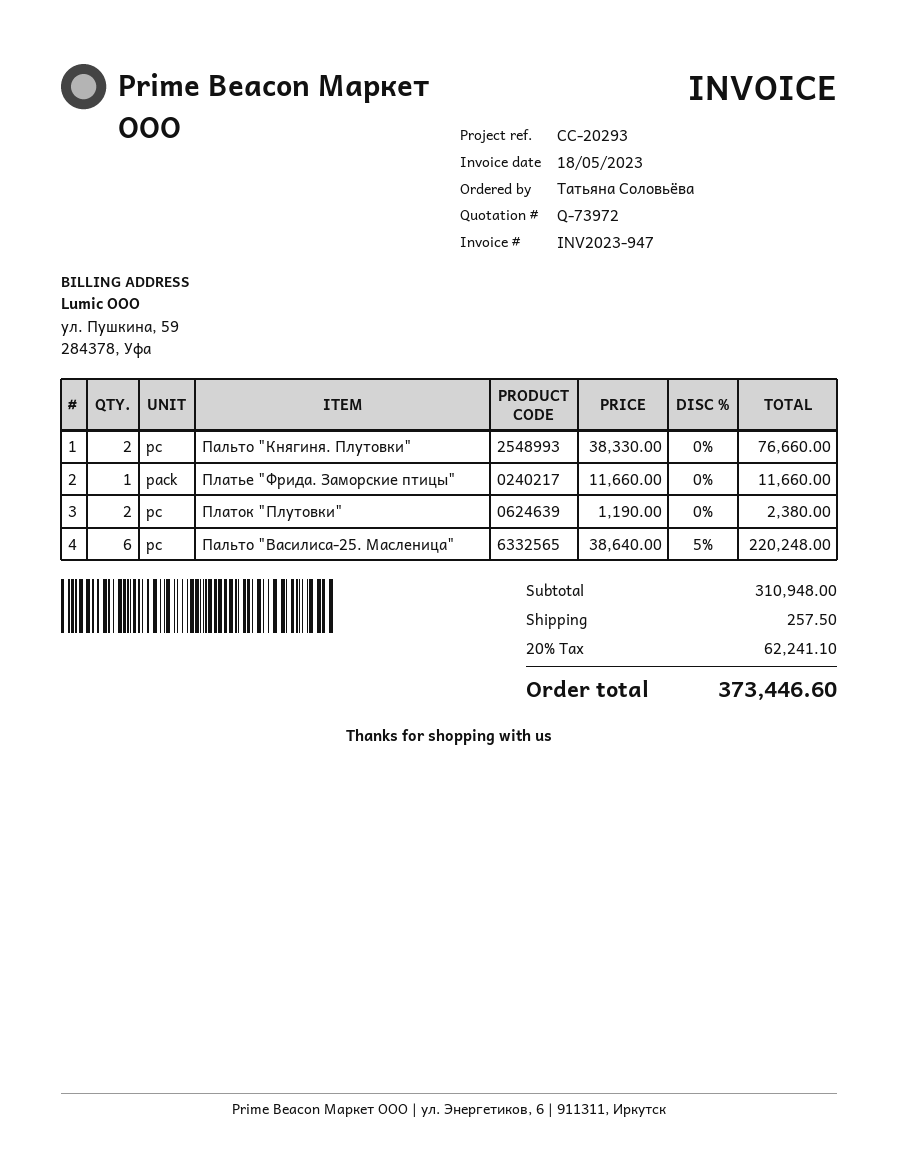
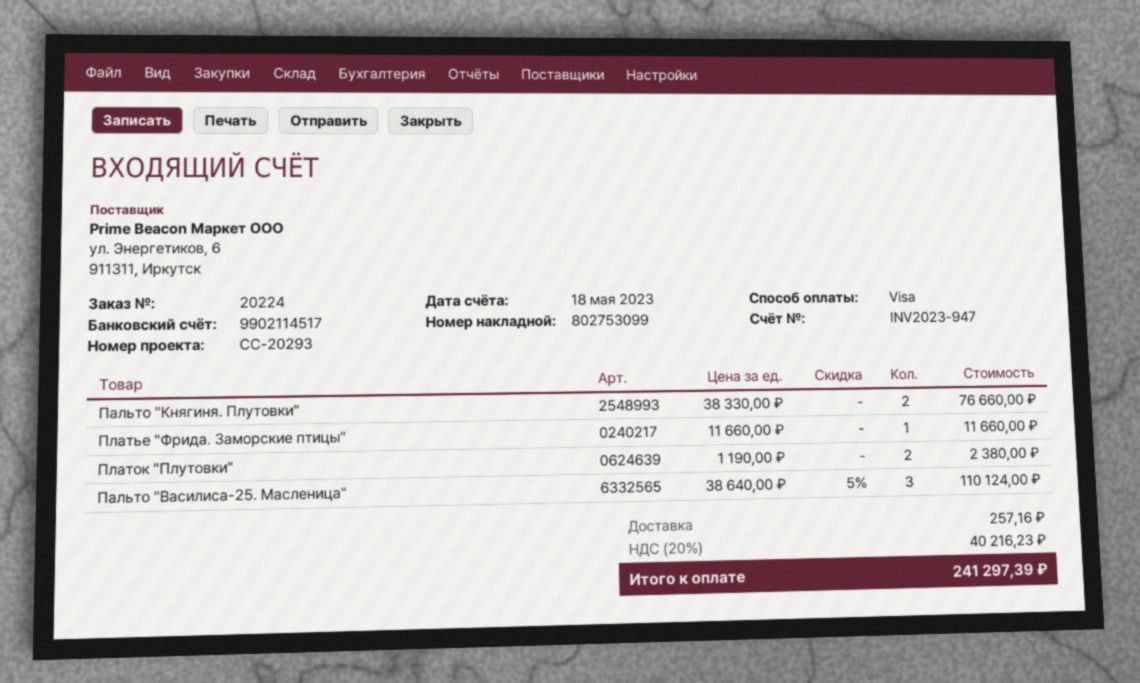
Пальто "Василиса-25. Масленица": 6 x 38640.00 - 5% = 220248.00 -> 3 x 38640.00 - 5% = 110124.00
shipping: 257.50 -> 257.16
tax: 20% = 62241.10 -> 20% = 40216.23
total: 373446.60 -> 241297.39

